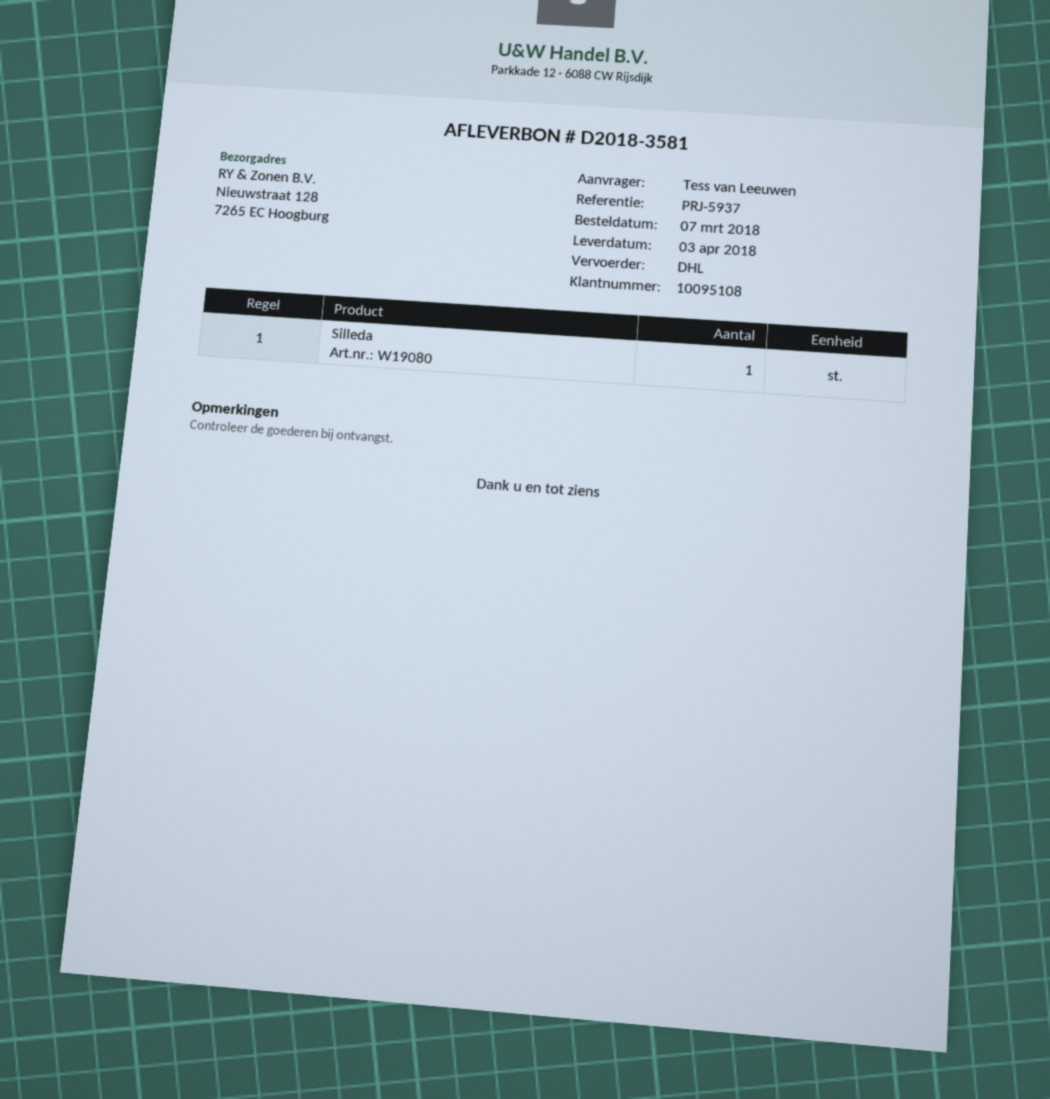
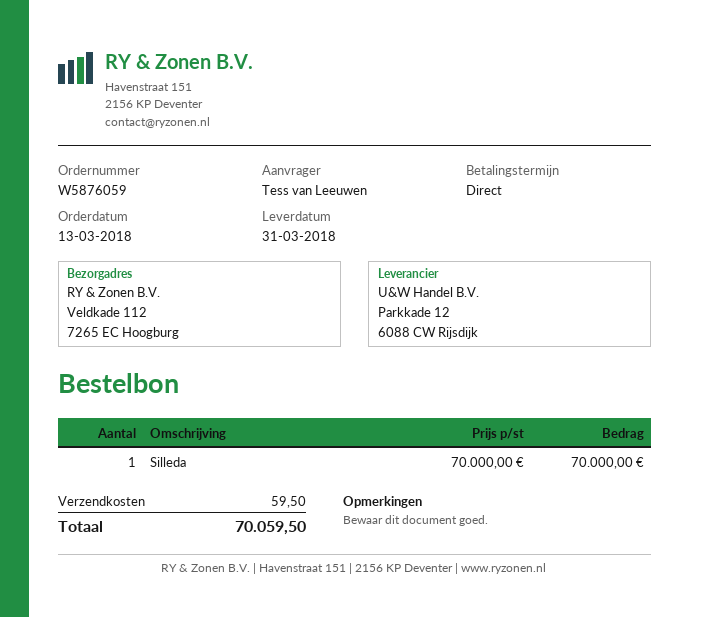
order date: 2018-03-07 -> 2018-03-13
delivery date: 2018-04-03 -> 2018-03-31
ship to: Nieuwstraat 128, 7265 EC Hoogburg -> Veldkade 112, 7265 EC Hoogburg

